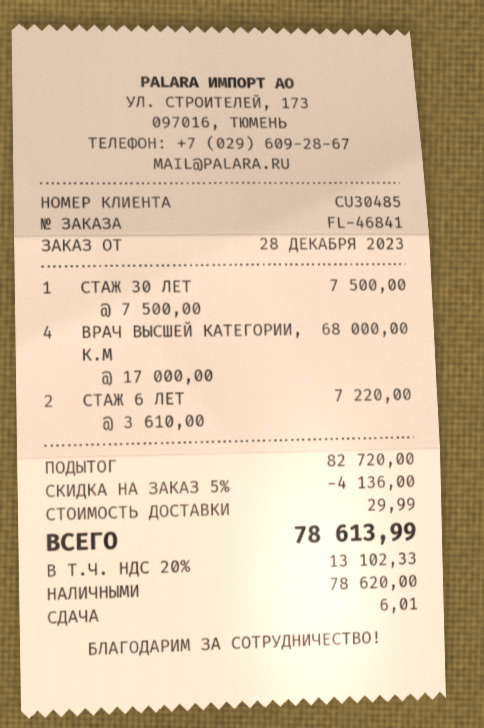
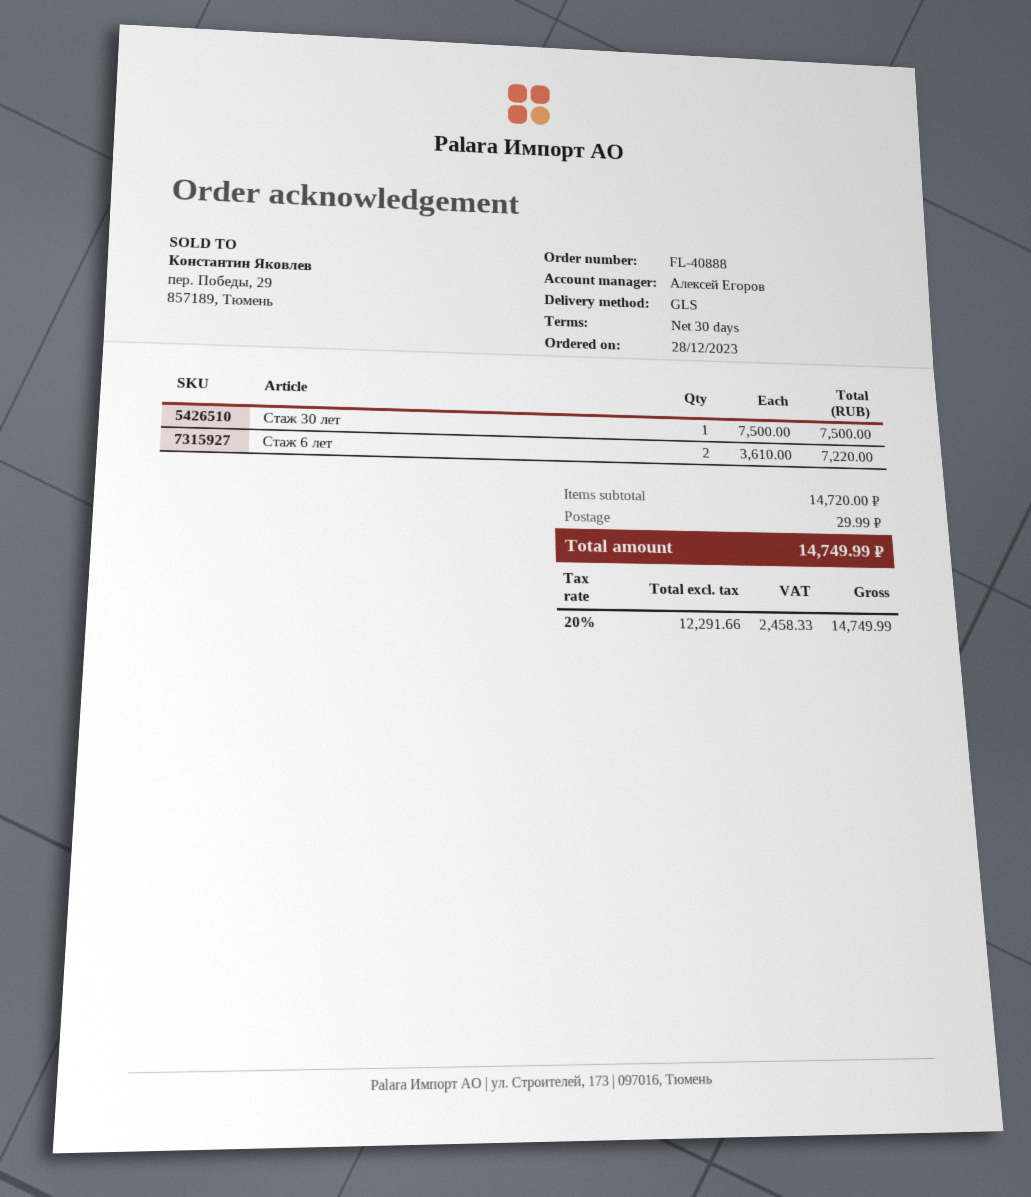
order number: FL-46841 -> FL-40888
ВРАЧ ВЫСШЕЙ КАТЕГОРИИ, К.М: 4 x 17000.00 = 68000.00 -> none
subtotal: 82720.00 -> 14720.00
discount: 5% = 4136.00 -> none
tax: 20% = 13102.33 -> 20% = 2458.33
total: 78613.99 -> 14749.99

